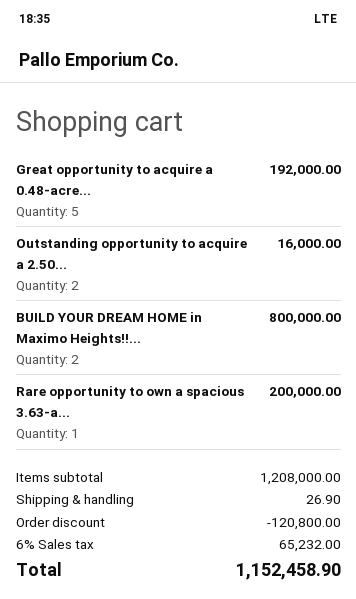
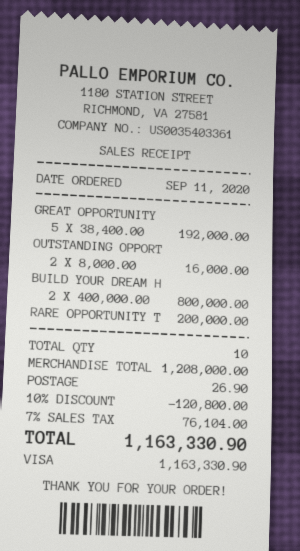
tax: 6% = 65232.00 -> 7% = 76104.00
total: 1152458.90 -> 1163330.90

